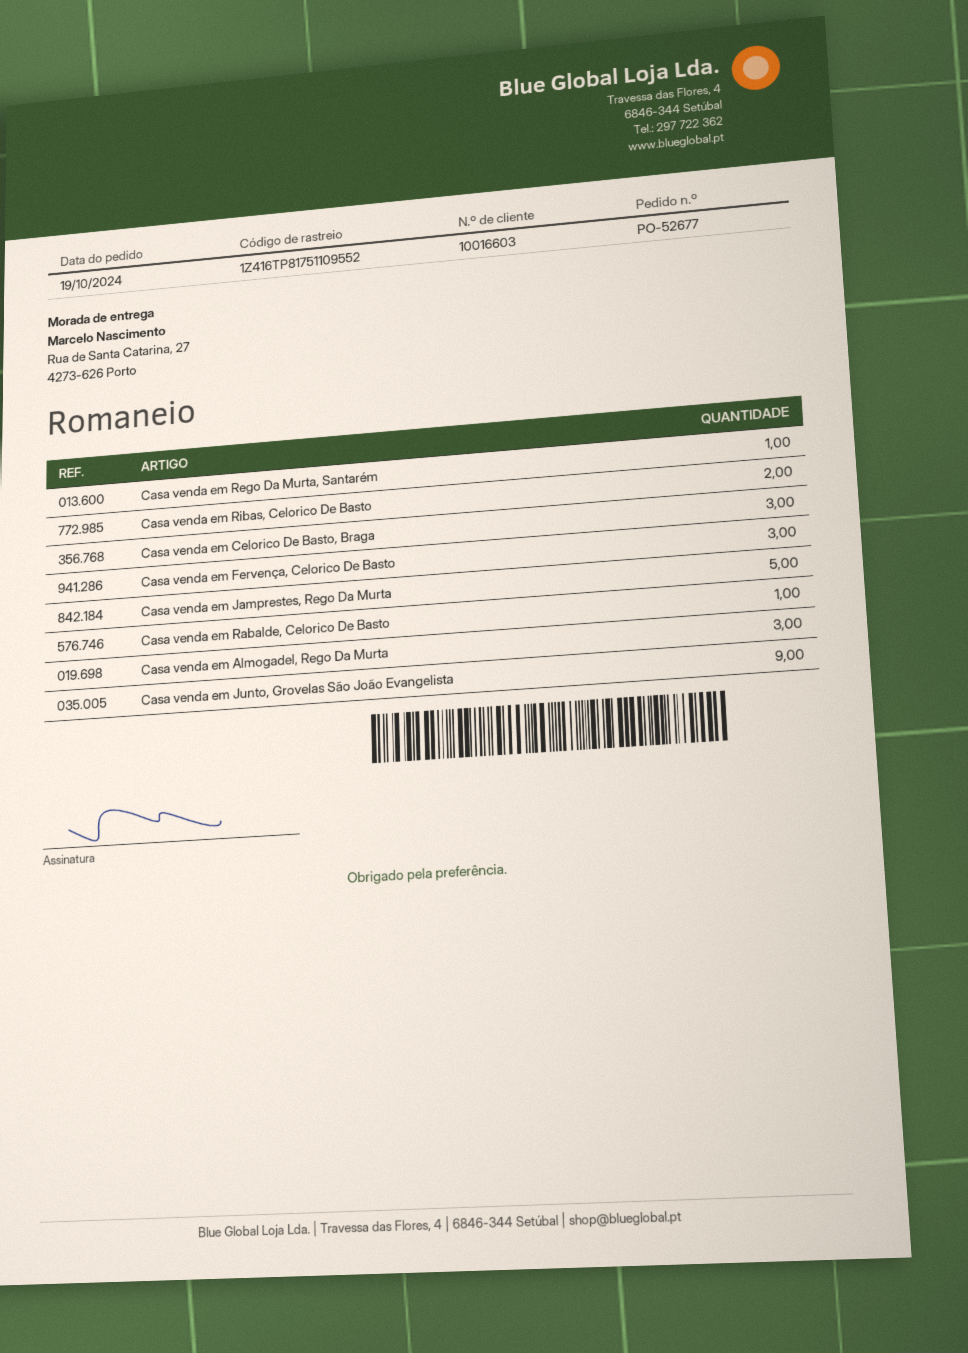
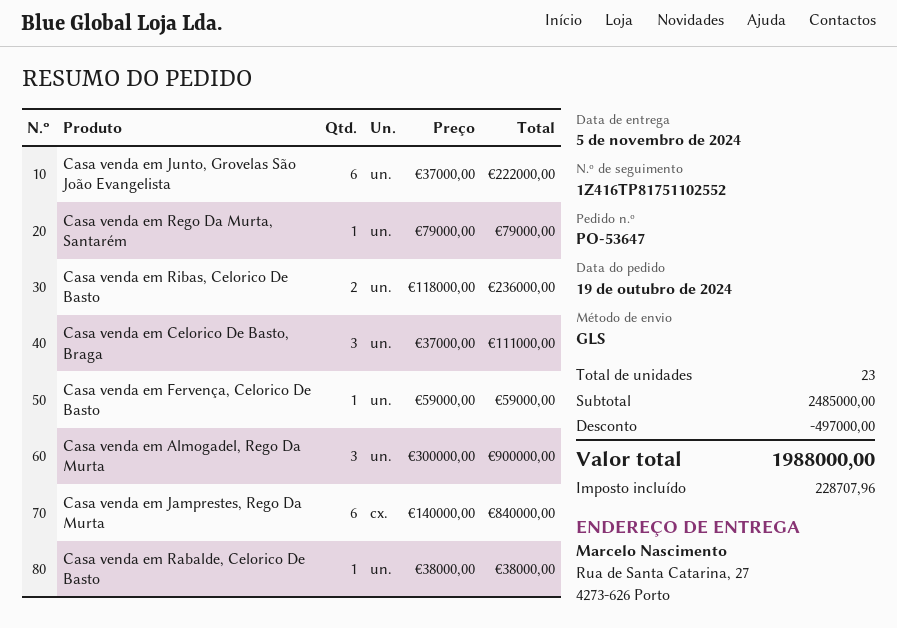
order number: PO-52677 -> PO-53647
tracking number: 1Z416TP81751109552 -> 1Z416TP81751102552
Casa venda em Fervença, Celorico De Basto: 3 -> 1
Casa venda em Jamprestes, Rego Da Murta: 5 -> 6
Casa venda em Junto, Grovelas São João Evangelista: 9 -> 6

